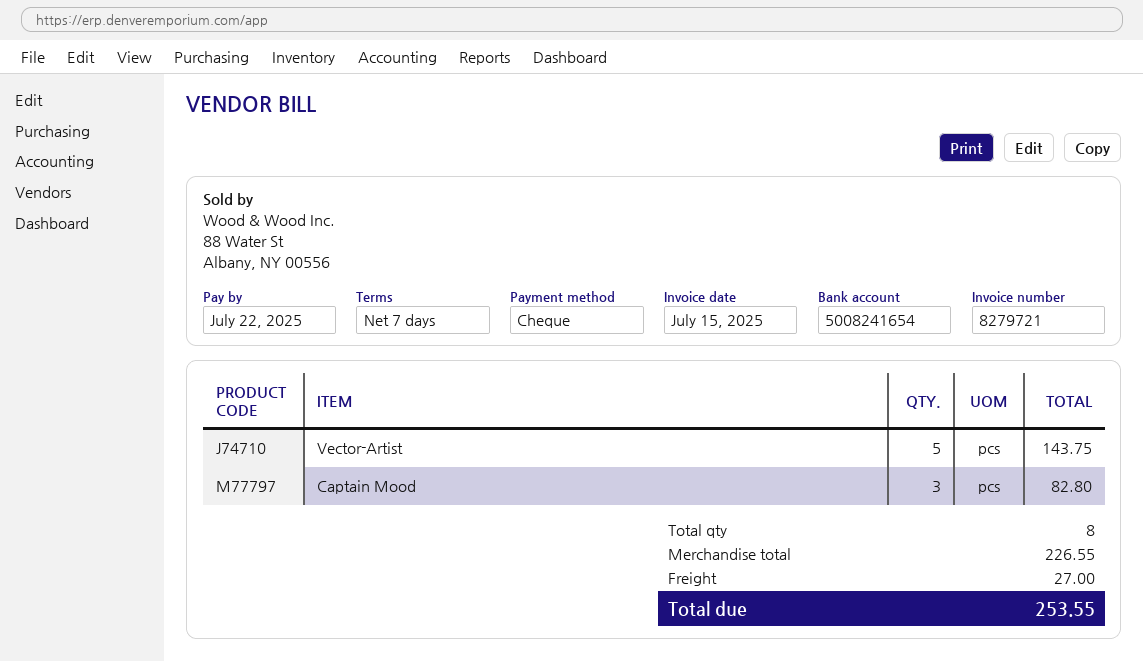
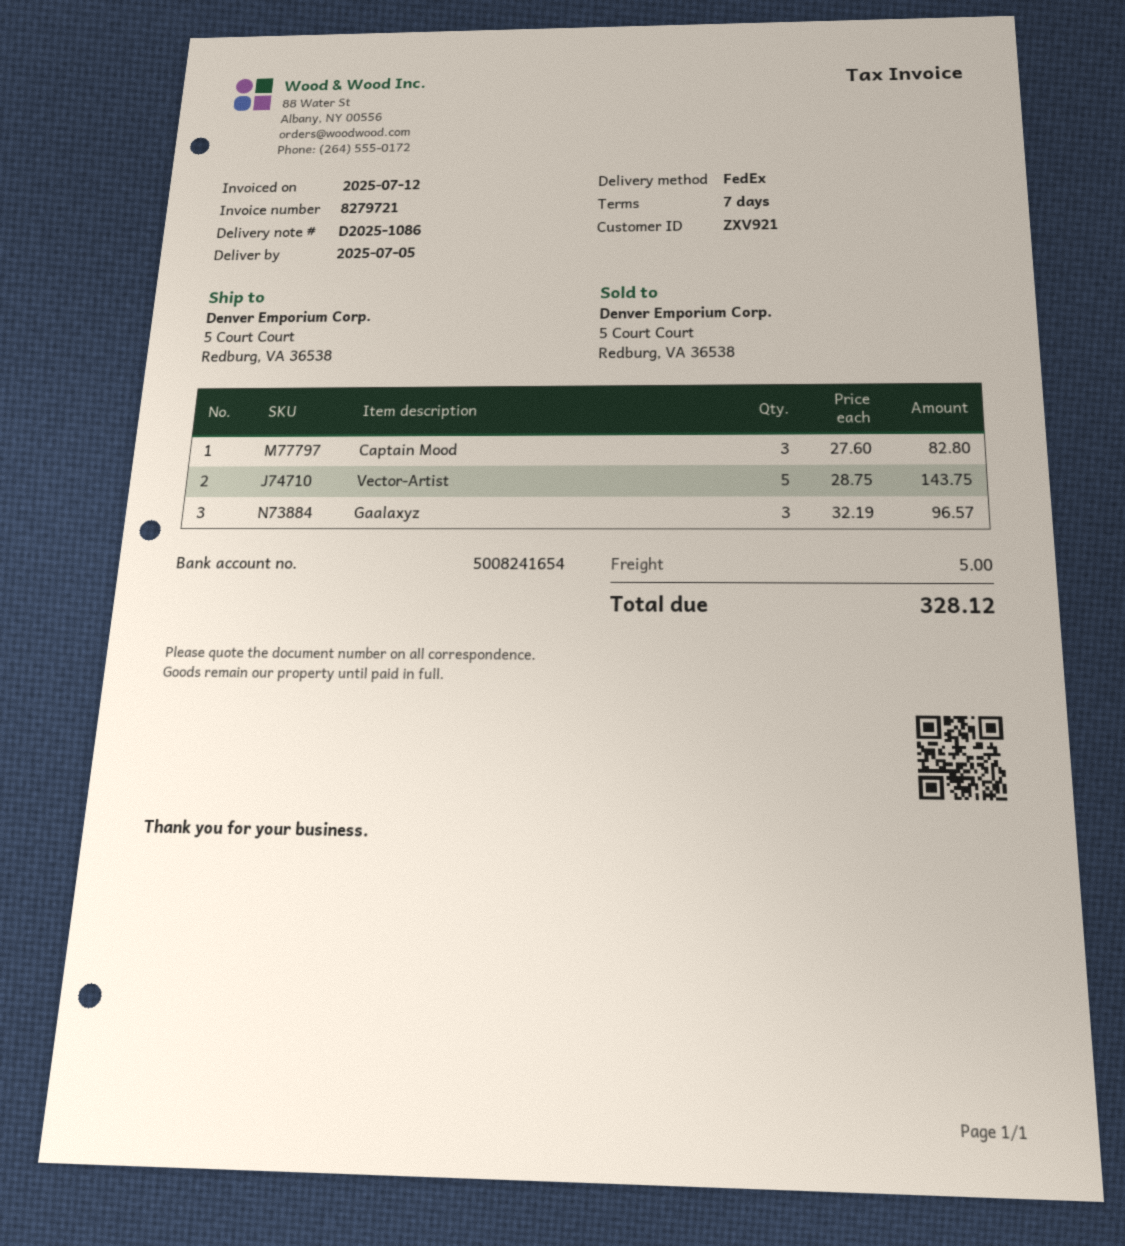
invoice date: 2025-07-15 -> 2025-07-12
Gaalaxyz: none -> 3 for 96.57
shipping: 27.00 -> 5.00
total: 253.55 -> 328.12

